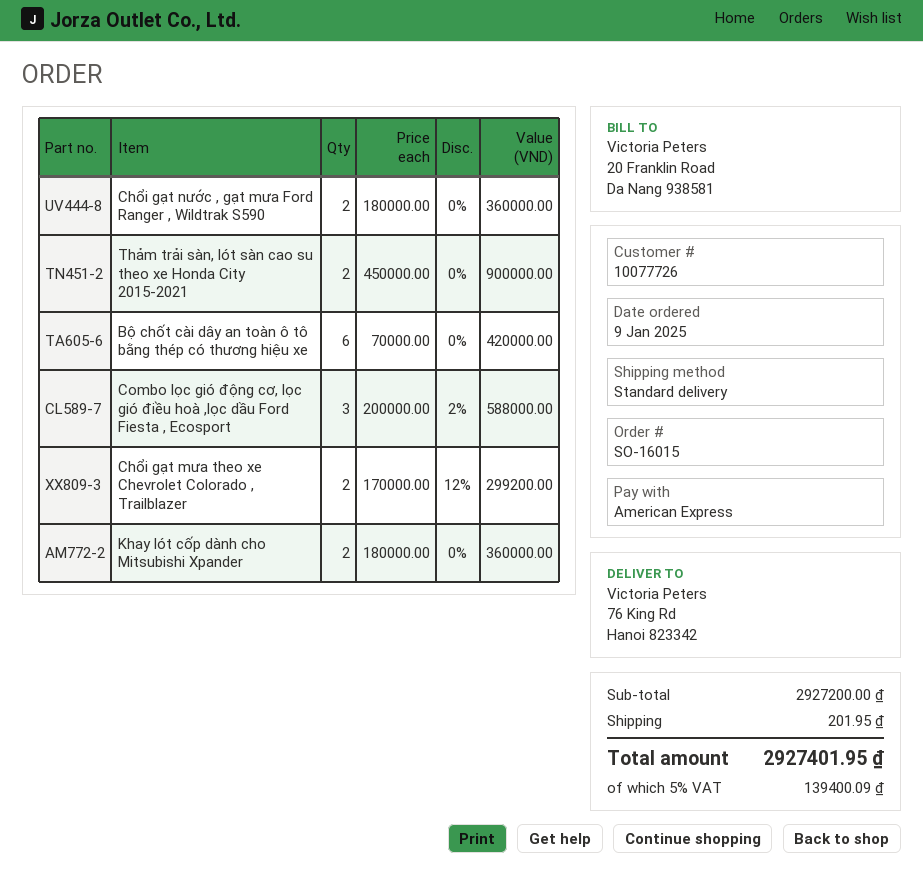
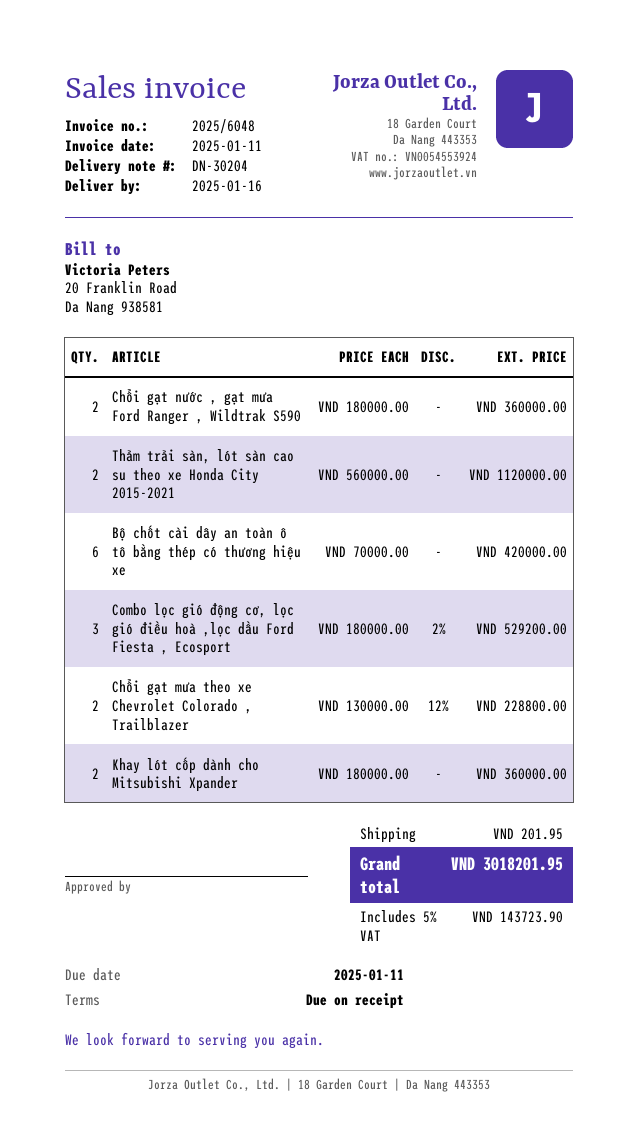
Thảm trải sàn, lót sàn cao su theo xe Honda City 2015-2021: 2 x 450000.00 = 900000.00 -> 2 x 560000.00 = 1120000.00
Combo lọc gió động cơ, lọc gió điều hoà ,lọc dầu Ford Fiesta , Ecosport: 3 x 200000.00 - 2% = 588000.00 -> 3 x 180000.00 - 2% = 529200.00
Chổi gạt mưa theo xe Chevrolet Colorado , Trailblazer: 2 x 170000.00 - 12% = 299200.00 -> 2 x 130000.00 - 12% = 228800.00
tax: 5% = 139400.09 -> 5% = 143723.90
total: 2927401.95 -> 3018201.95

